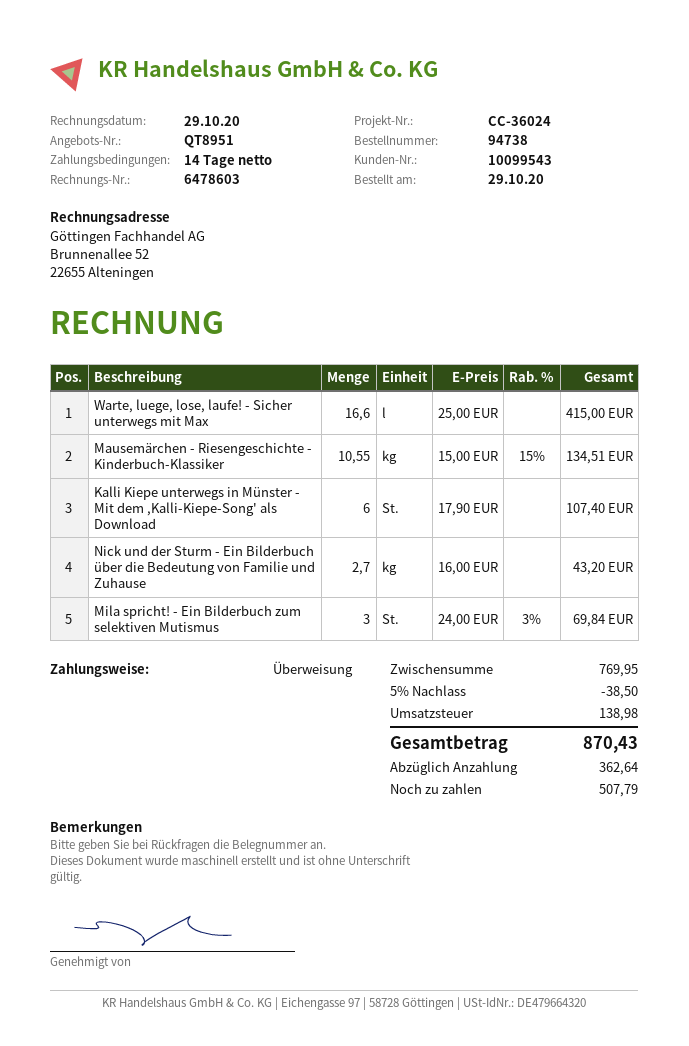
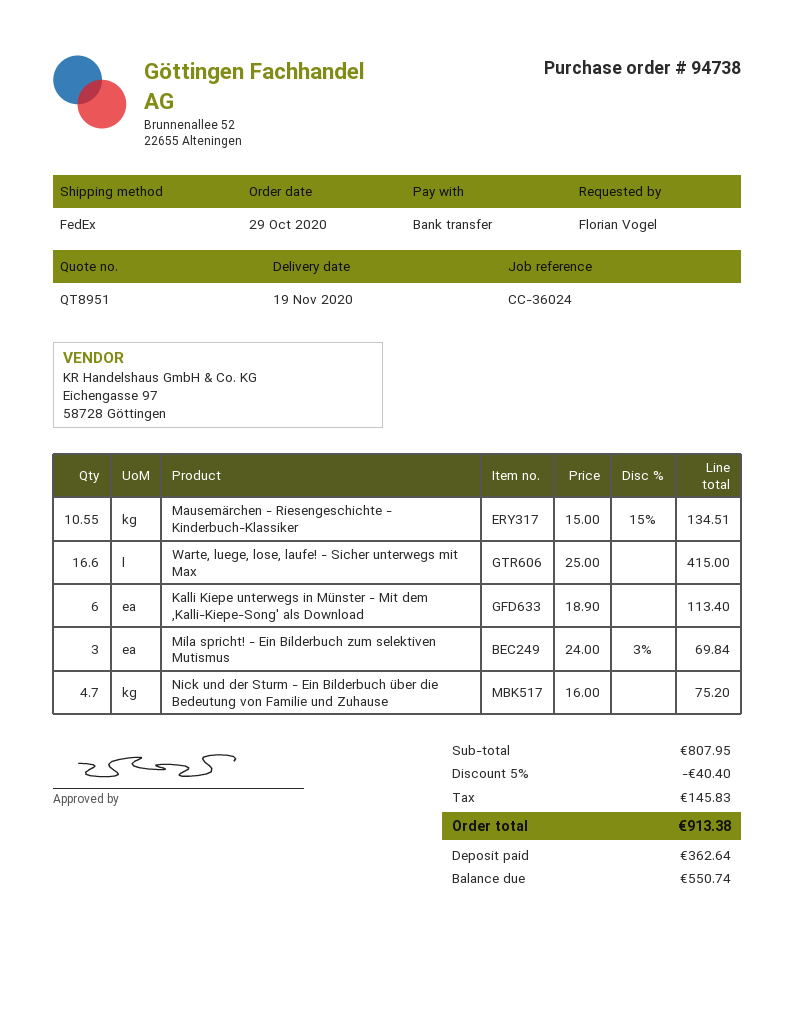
Kalli Kiepe unterwegs in Münster - Mit dem ,Kalli-Kiepe-Song' als Download: 6 x 17.90 = 107.40 -> 6 x 18.90 = 113.40
Nick und der Sturm - Ein Bilderbuch über die Bedeutung von Familie und Zuhause: 2.7 x 16.00 = 43.20 -> 4.7 x 16.00 = 75.20
subtotal: 769.95 -> 807.95
discount: 5% = 38.50 -> 5% = 40.40
tax: 138.98 -> 145.83
total: 870.43 -> 913.38
balance: 507.79 -> 550.74

